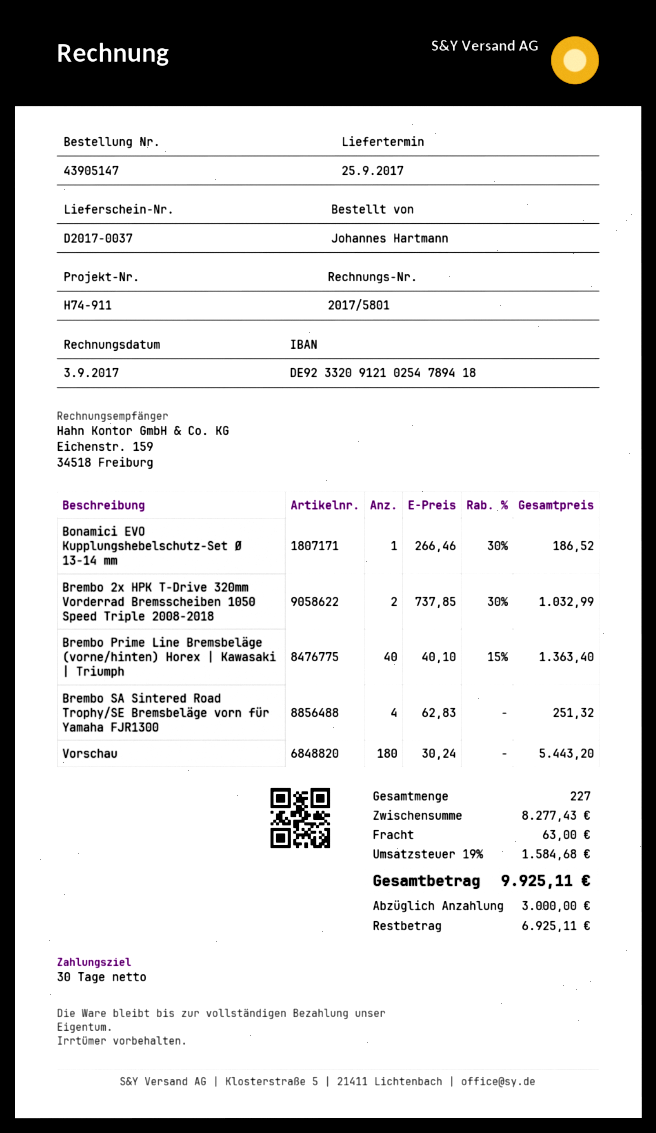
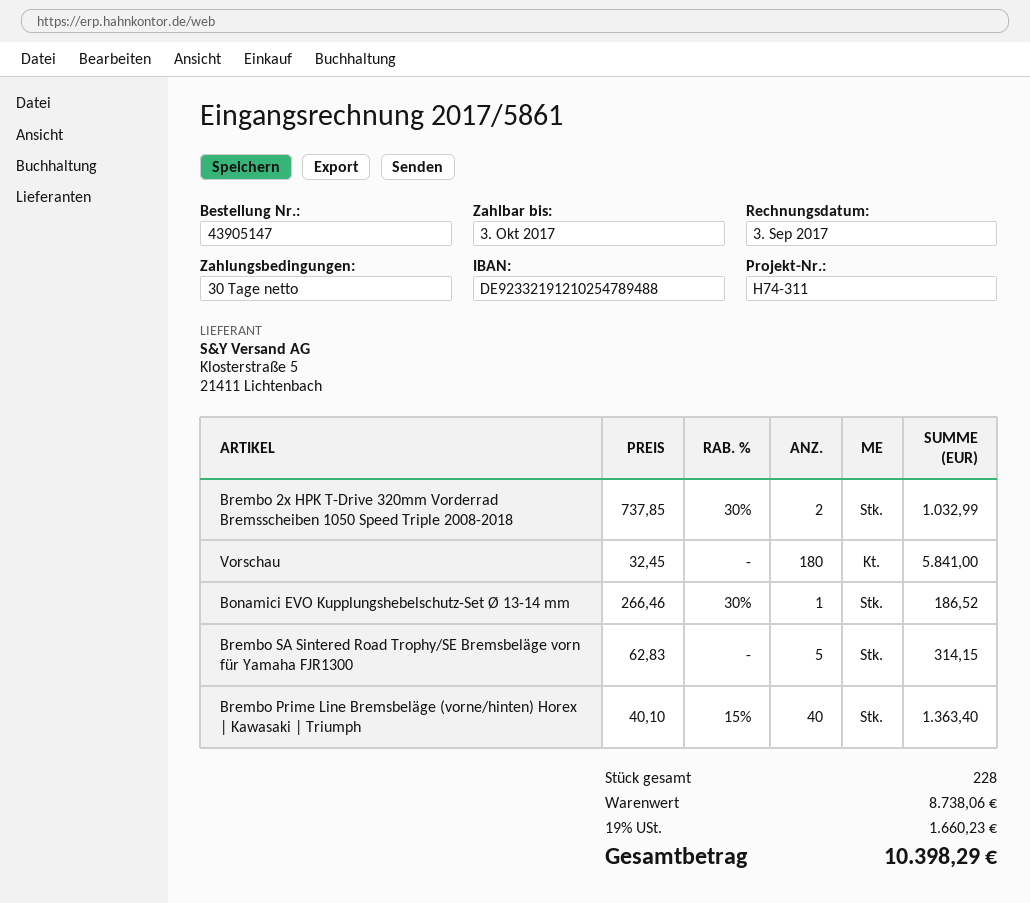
invoice number: 2017/5801 -> 2017/5861
reference: H74-911 -> H74-311
bank account: DE92332091210254789418 -> DE92332191210254789488
Brembo SA Sintered Road Trophy/SE Bremsbeläge vorn für Yamaha FJR1300: 4 x 62.83 = 251.32 -> 5 x 62.83 = 314.15
Vorschau: 180 x 30.24 = 5443.20 -> 180 x 32.45 = 5841.00
total quantity: 227 -> 228
subtotal: 8277.43 -> 8738.06
shipping: 63.00 -> none
tax: 19% = 1584.68 -> 19% = 1660.23
total: 9925.11 -> 10398.29

